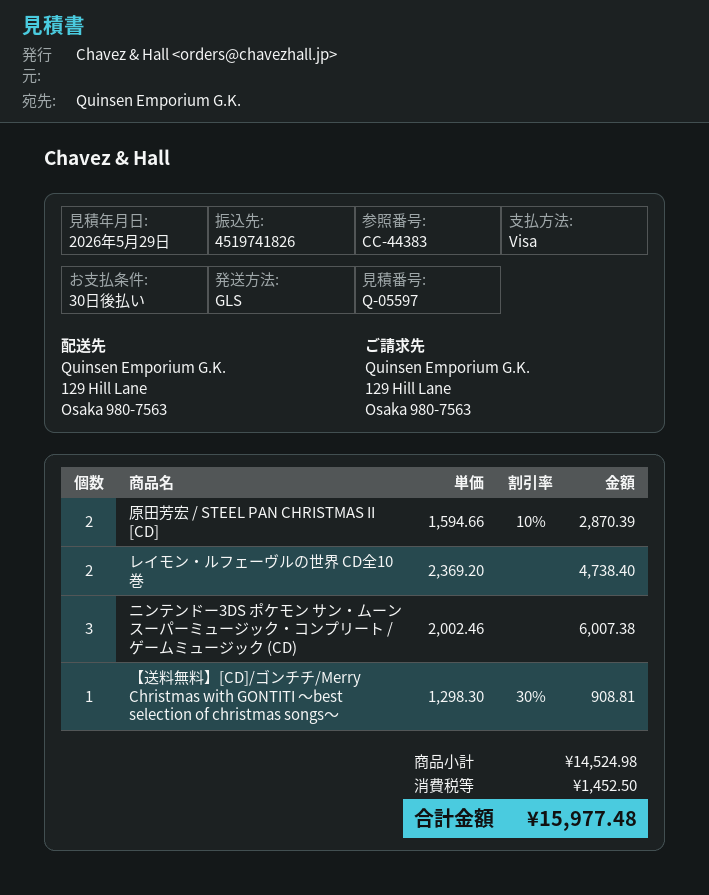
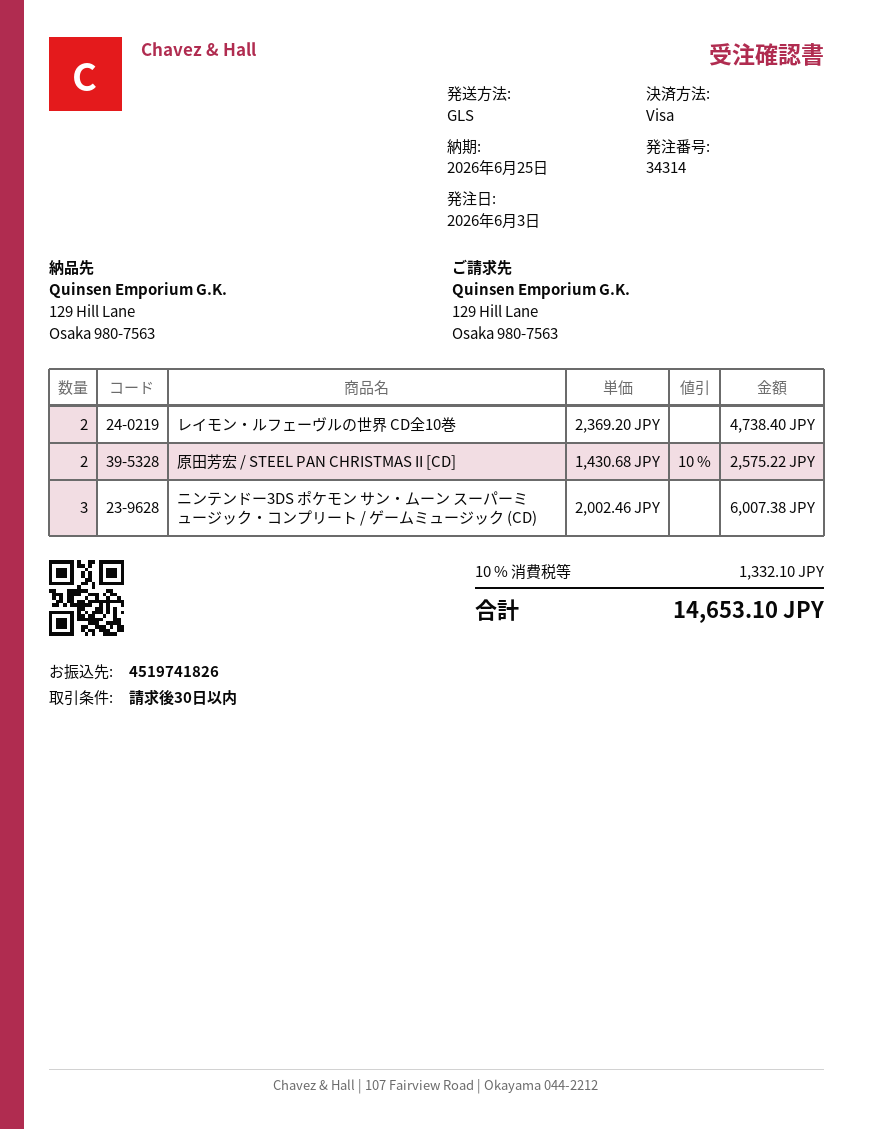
原田芳宏 / STEEL PAN CHRISTMAS II [CD]: 2 x 1594.66 - 10% = 2870.39 -> 2 x 1430.68 - 10% = 2575.22
【送料無料】[CD]/ゴンチチ/Merry Christmas with GONTITI 〜best selection of christmas songs〜: 1 x 1298.30 - 30% = 908.81 -> none
tax: 1452.50 -> 1332.10
total: 15977.48 -> 14653.10

